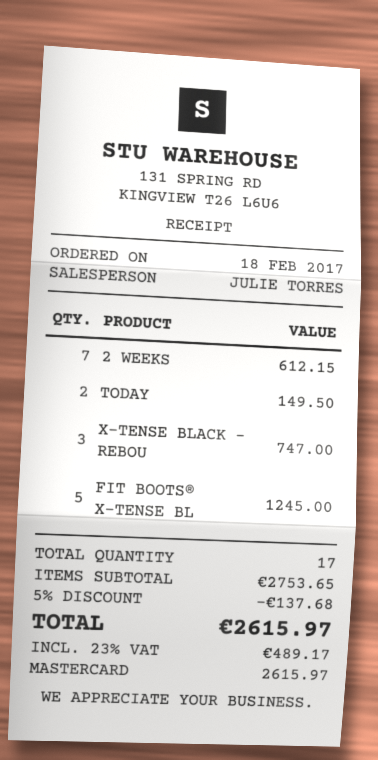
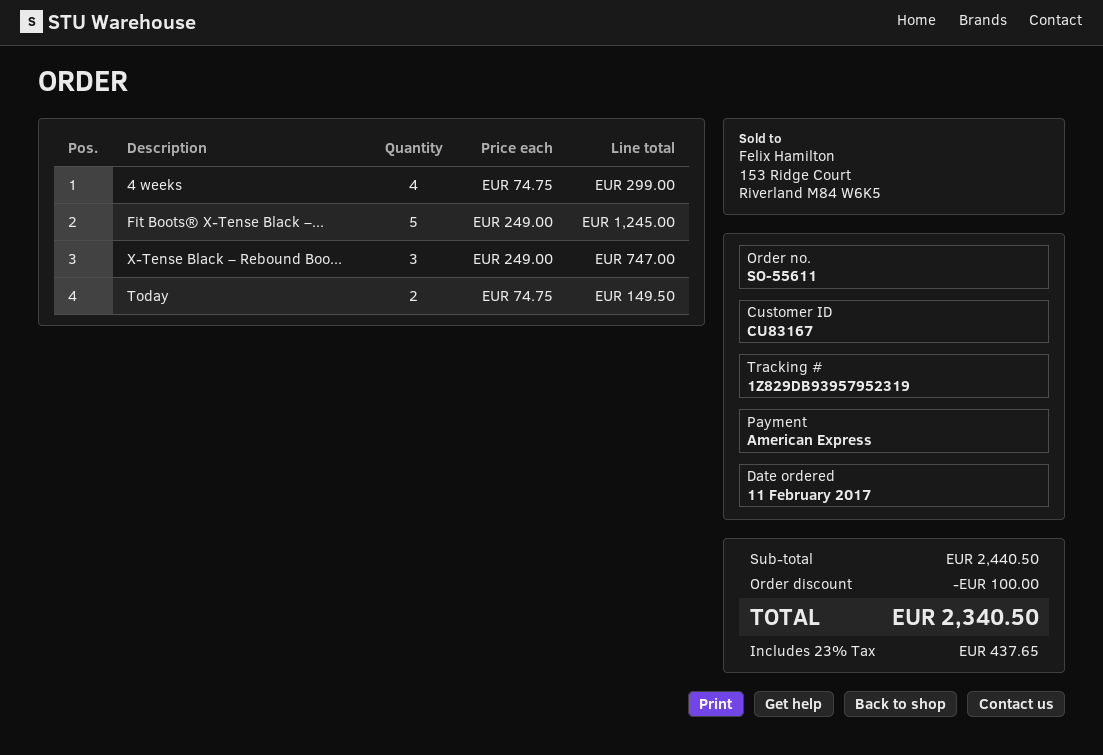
order date: 2017-02-18 -> 2017-02-11
payment method: Mastercard -> American Express
2 WEEKS: 7 for 612.15 -> none
4 weeks: none -> 4 for 299.00
subtotal: 2753.65 -> 2440.50
discount: 137.68 -> 100.00
tax: 23% = 489.17 -> 23% = 437.65
total: 2615.97 -> 2340.50

